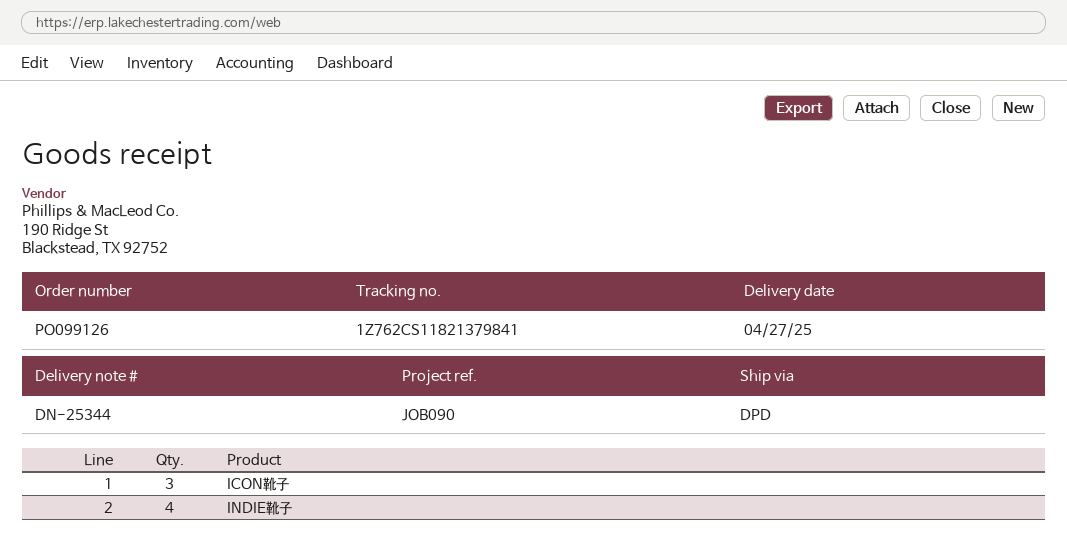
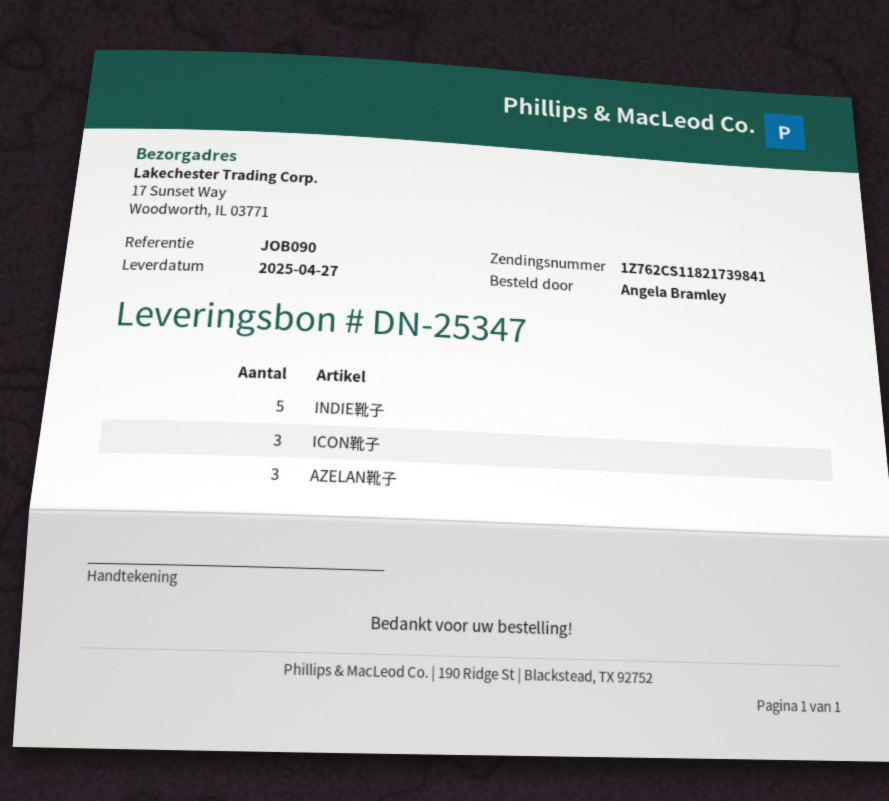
delivery note number: DN-25344 -> DN-25347
tracking number: 1Z762CS11821379841 -> 1Z762CS11821739841
INDIE靴子: 4 -> 5
AZELAN靴子: none -> 3

